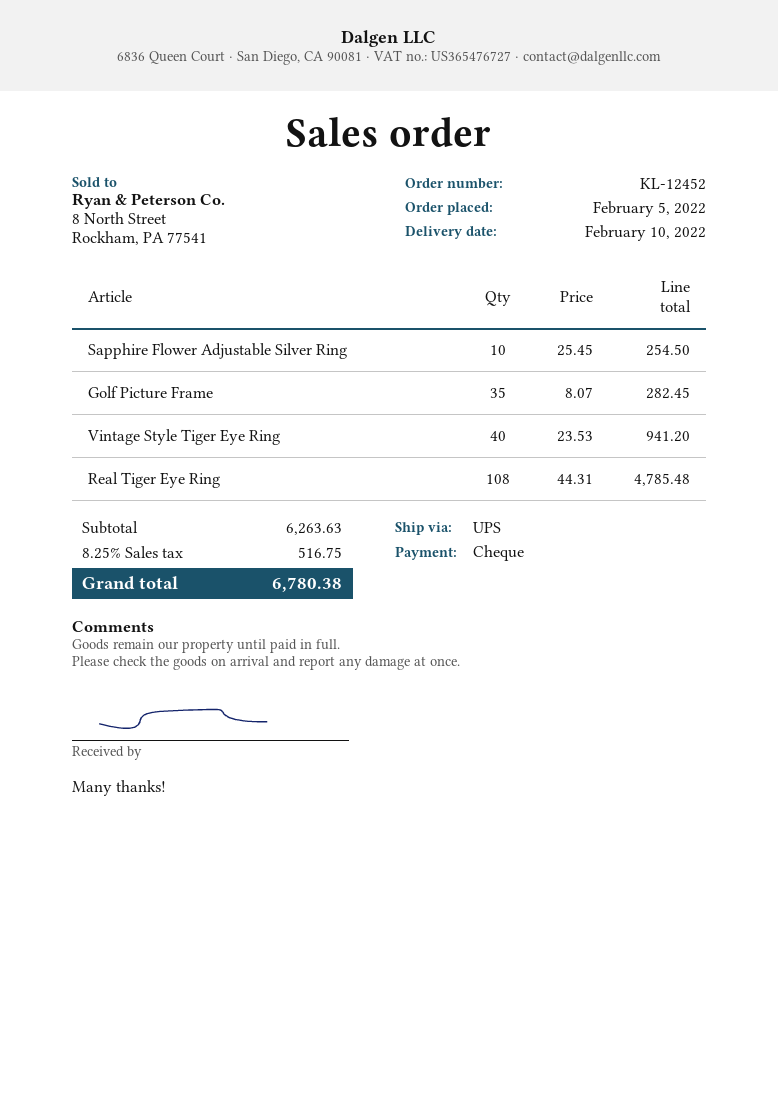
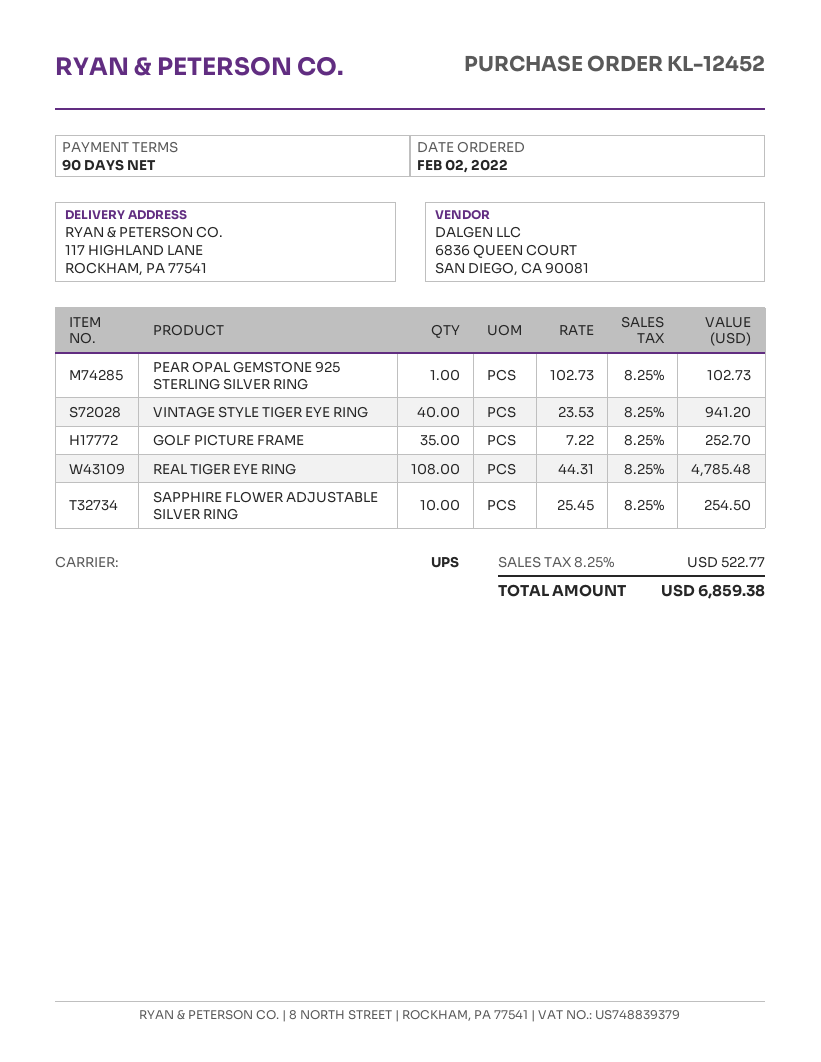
order date: 2022-02-05 -> 2022-02-02
Golf Picture Frame: 35 x 8.07 = 282.45 -> 35 x 7.22 = 252.70
PEAR OPAL GEMSTONE 925 STERLING SILVER RING: none -> 1 x 102.73 = 102.73
tax: 8.25% = 516.75 -> 8.25% = 522.77
total: 6780.38 -> 6859.38

